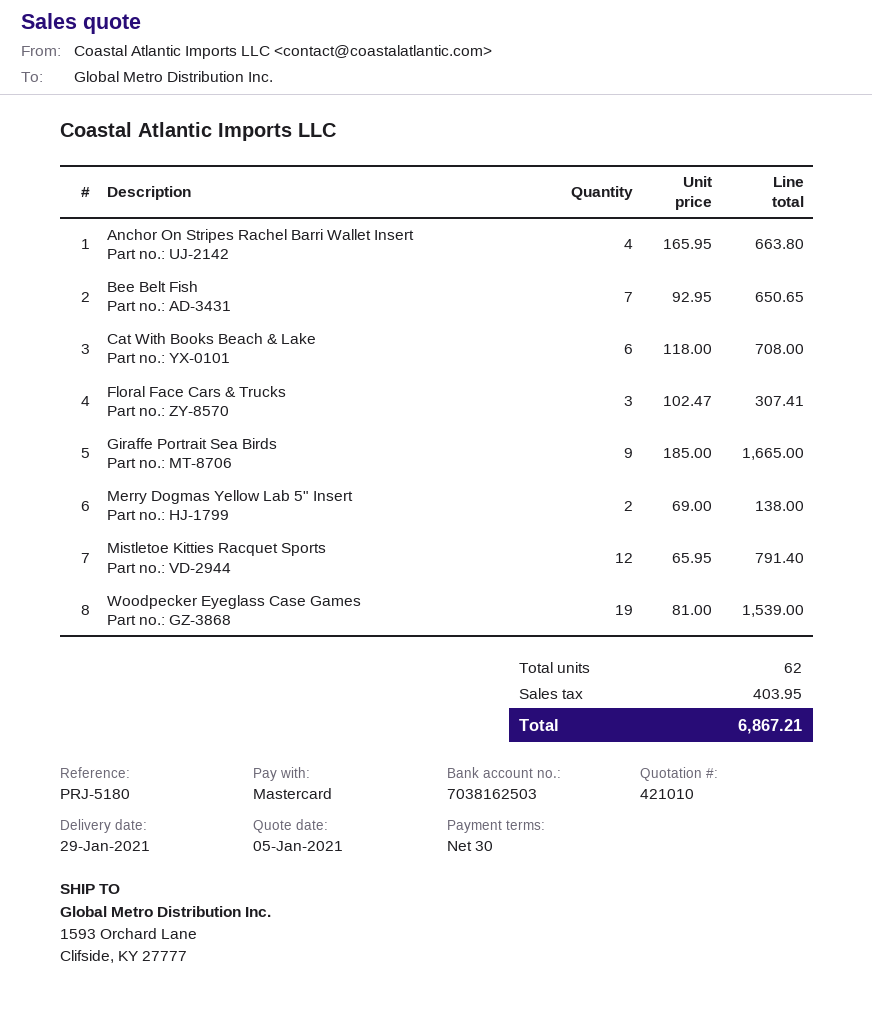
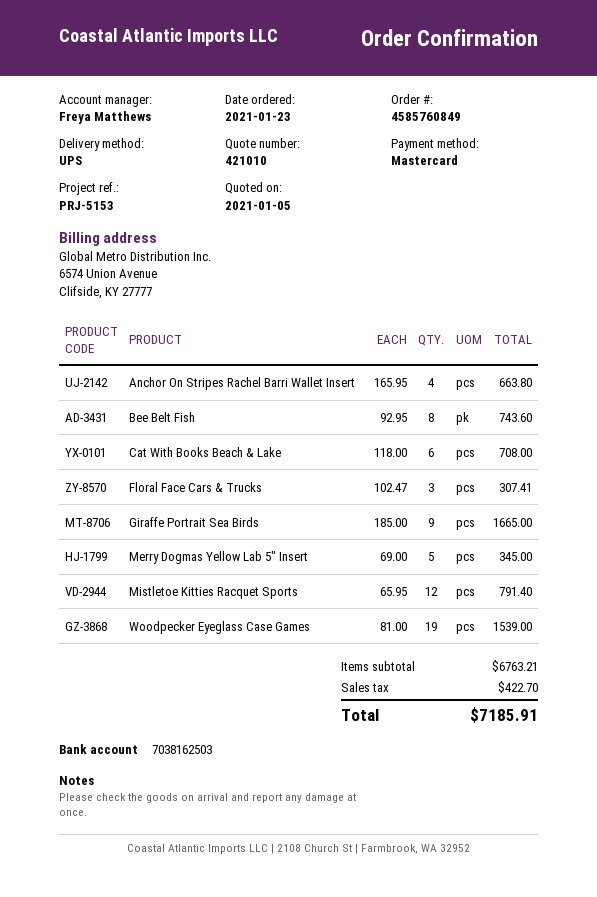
reference: PRJ-5180 -> PRJ-5153
Bee Belt Fish: 7 x 92.95 = 650.65 -> 8 x 92.95 = 743.60
Merry Dogmas Yellow Lab 5" Insert: 2 x 69.00 = 138.00 -> 5 x 69.00 = 345.00
tax: 403.95 -> 422.70
total: 6867.21 -> 7185.91

